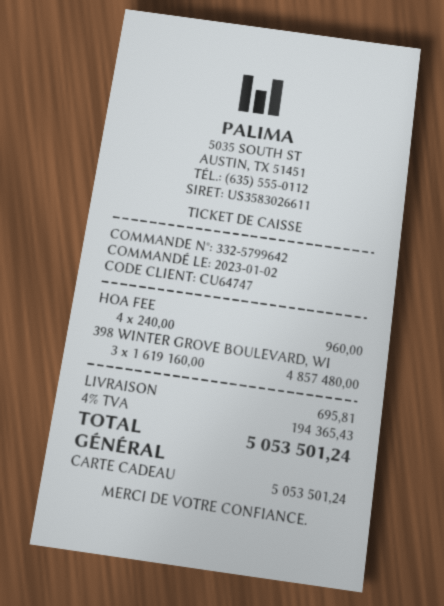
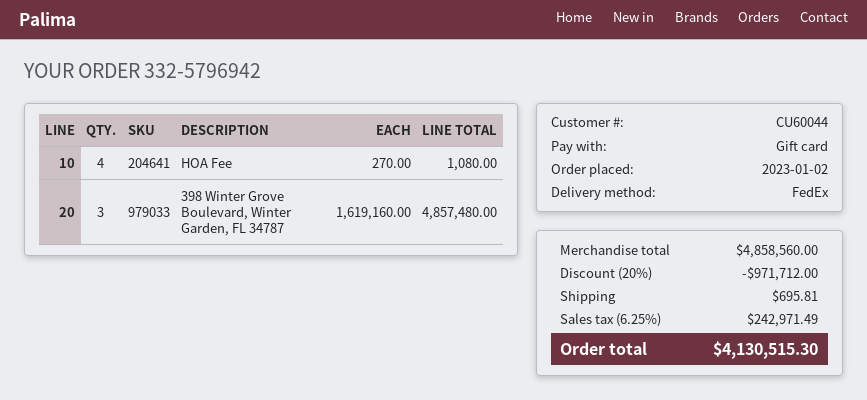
order number: 332-5799642 -> 332-5796942
customer number: CU64747 -> CU60044
HOA FEE: 4 x 240.00 = 960.00 -> 4 x 270.00 = 1080.00
discount: none -> 20% = 971712.00
tax: 4% = 194365.43 -> 6.25% = 242971.49
total: 5053501.24 -> 4130515.30

